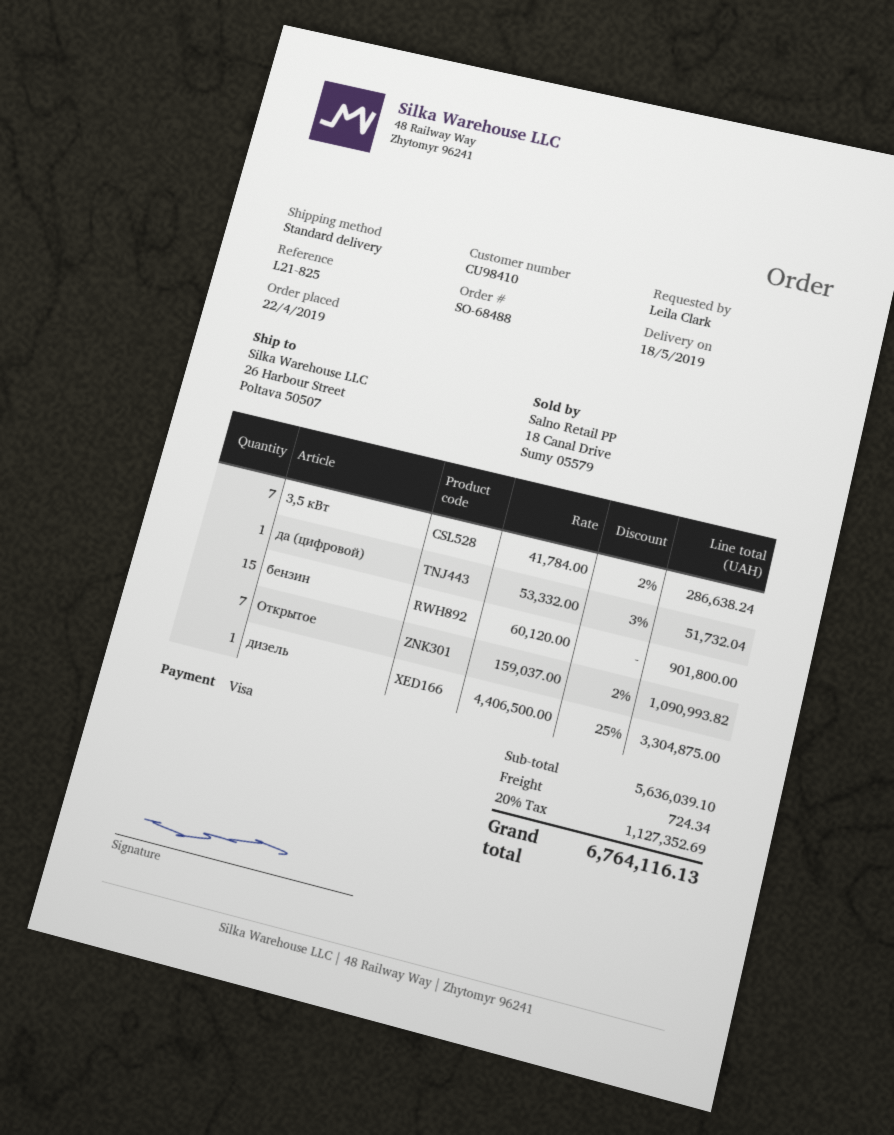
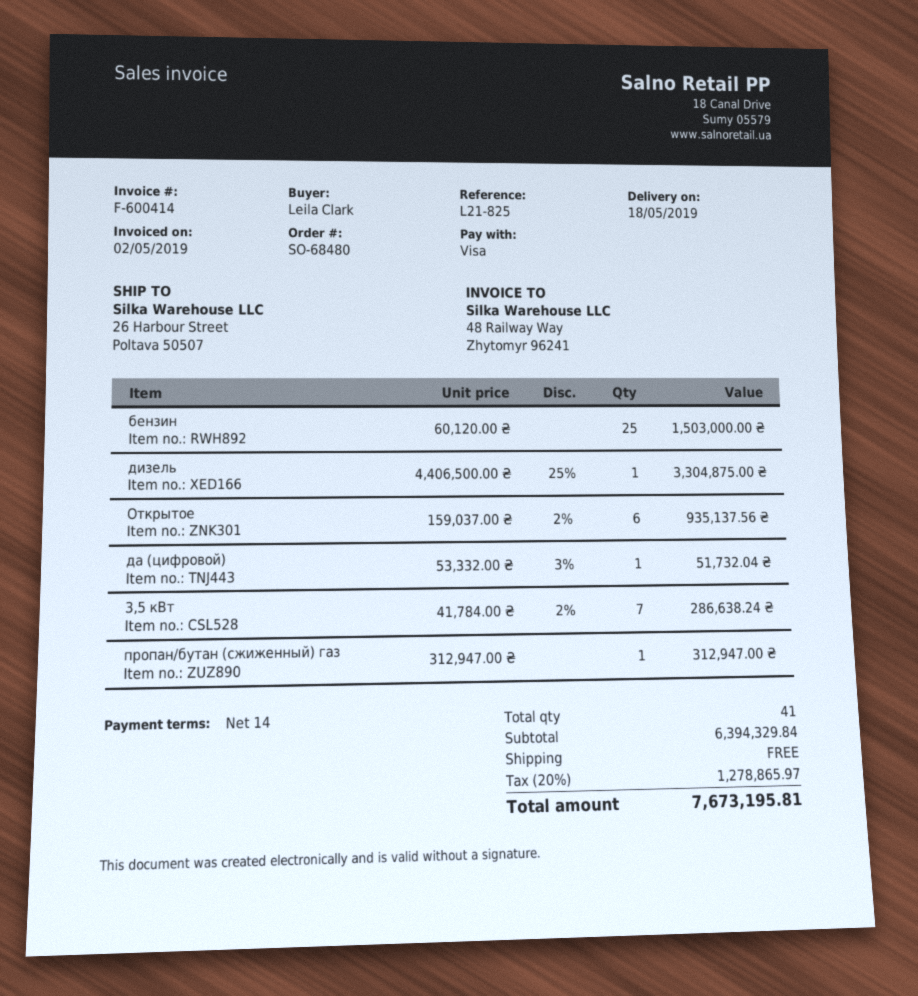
order number: SO-68488 -> SO-68480
бензин: 15 x 60120.00 = 901800.00 -> 25 x 60120.00 = 1503000.00
Открытое: 7 x 159037.00 - 2% = 1090993.82 -> 6 x 159037.00 - 2% = 935137.56
пропан/бутан (сжиженный) газ: none -> 1 x 312947.00 = 312947.00
subtotal: 5636039.10 -> 6394329.84
shipping: 724.34 -> 0.00
tax: 20% = 1127352.69 -> 20% = 1278865.97
total: 6764116.13 -> 7673195.81

